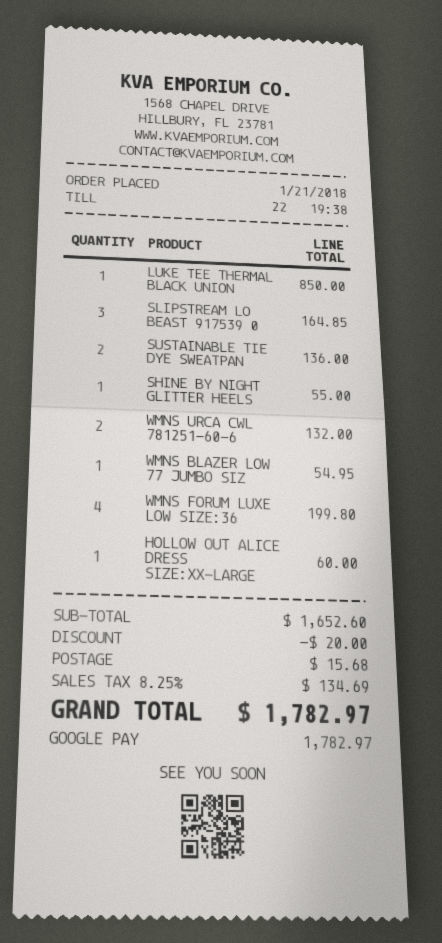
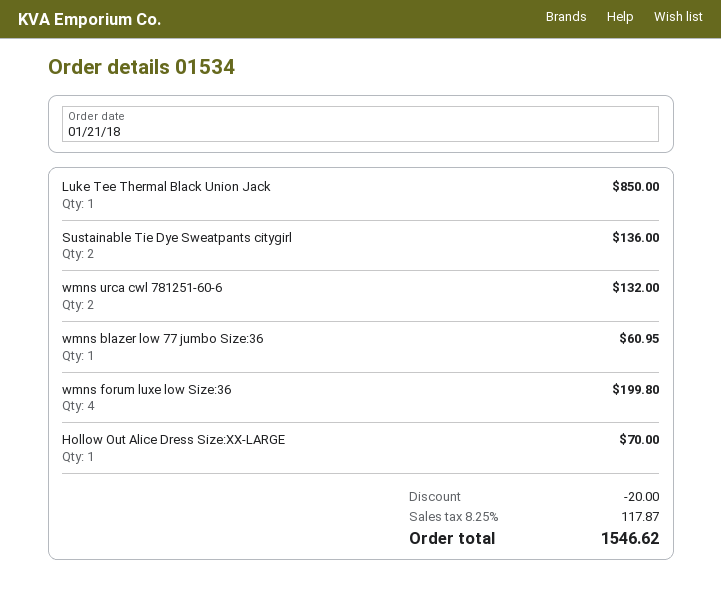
SLIPSTREAM LO BEAST 917539 0: 3 for 164.85 -> none
SHINE BY NIGHT GLITTER HEELS: 1 for 55.00 -> none
WMNS BLAZER LOW 77 JUMBO SIZ: 1 for 54.95 -> 1 for 60.95
HOLLOW OUT ALICE DRESS SIZE:XX-LARGE: 1 for 60.00 -> 1 for 70.00
shipping: 15.68 -> none
tax: 8.25% = 134.69 -> 8.25% = 117.87
total: 1782.97 -> 1546.62

